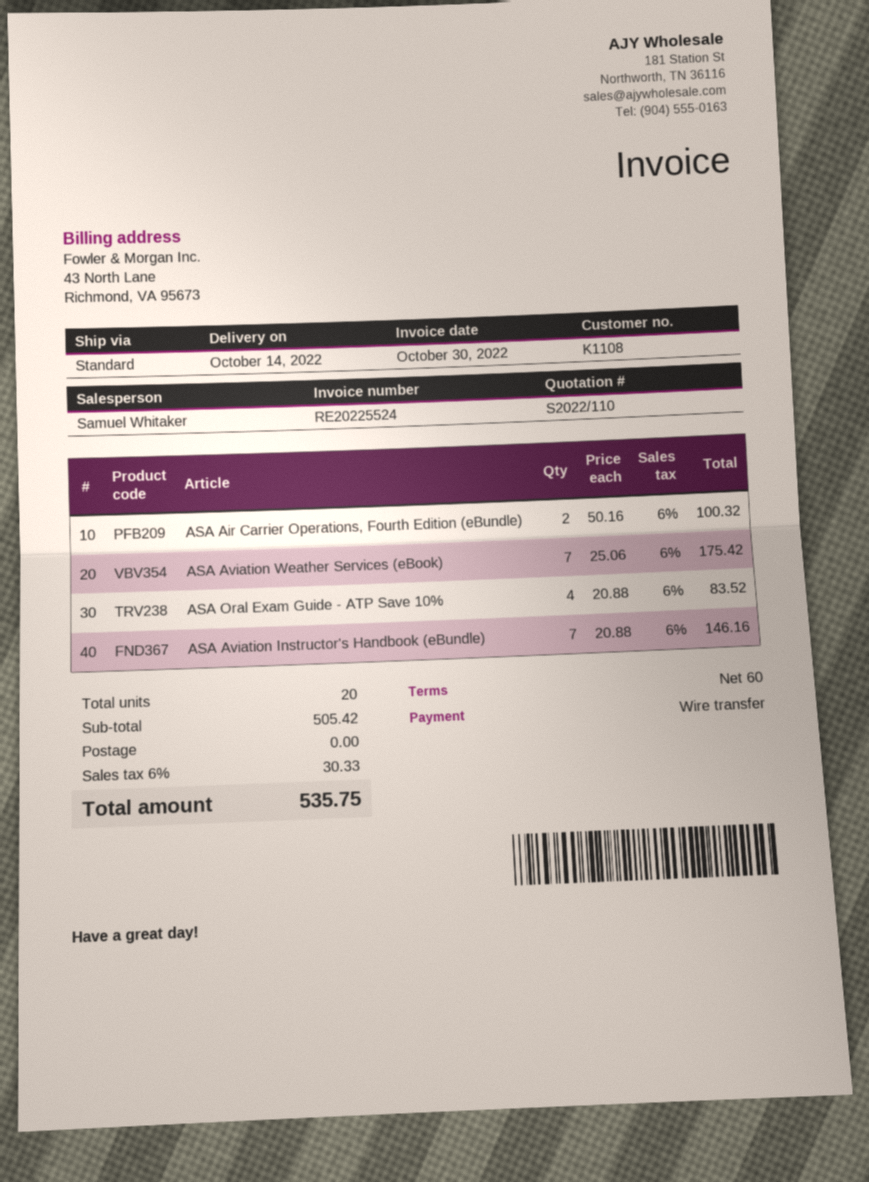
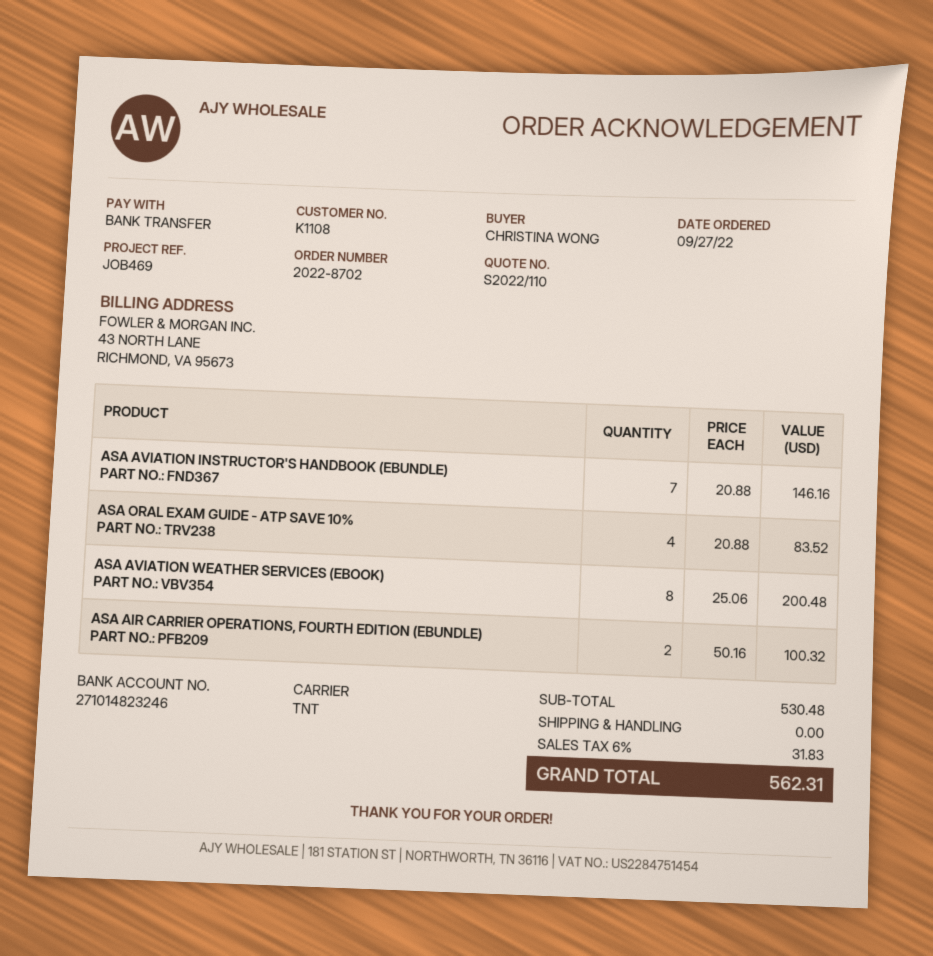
shipping method: standard -> TNT
ASA Aviation Weather Services (eBook): 7 x 25.06 = 175.42 -> 8 x 25.06 = 200.48
subtotal: 505.42 -> 530.48
tax: 6% = 30.33 -> 6% = 31.83
total: 535.75 -> 562.31

